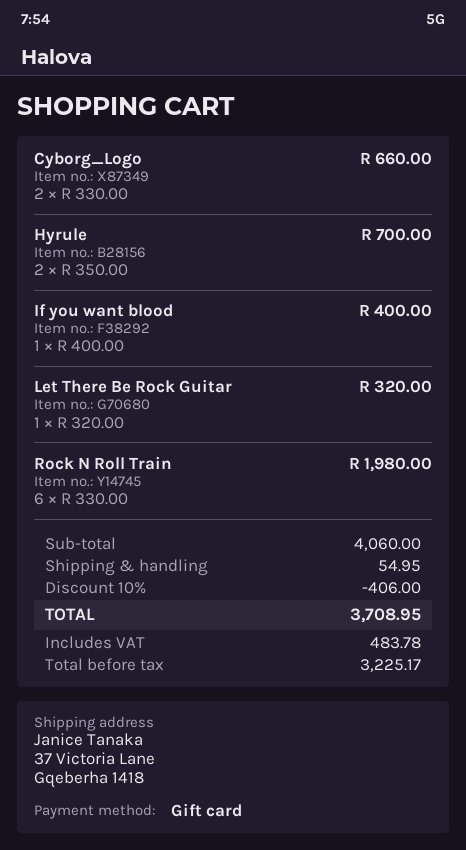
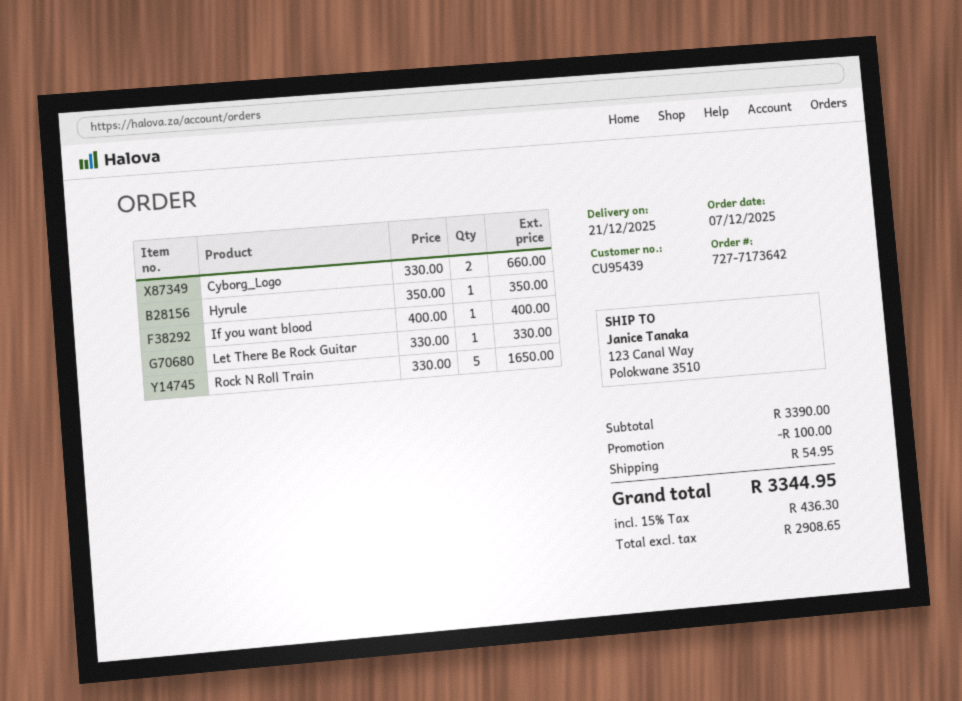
ship to: 37 Victoria Lane, Gqeberha 1418 -> 123 Canal Way, Polokwane 3510
Hyrule: 2 x 350.00 = 700.00 -> 1 x 350.00 = 350.00
Let There Be Rock Guitar: 1 x 320.00 = 320.00 -> 1 x 330.00 = 330.00
Rock N Roll Train: 6 x 330.00 = 1980.00 -> 5 x 330.00 = 1650.00
subtotal: 4060.00 -> 3390.00
discount: 406.00 -> 100.00
net: 3225.17 -> 2908.65
tax: 483.78 -> 436.30
total: 3708.95 -> 3344.95

